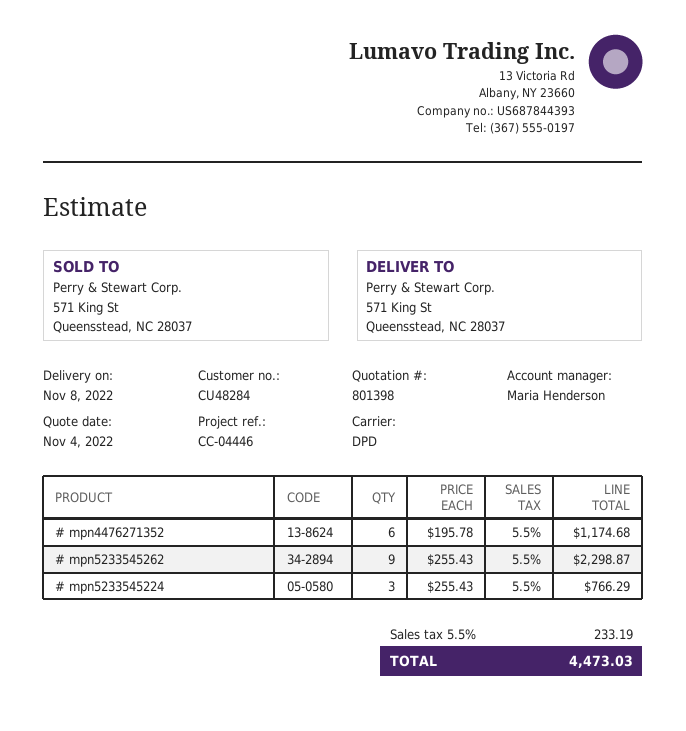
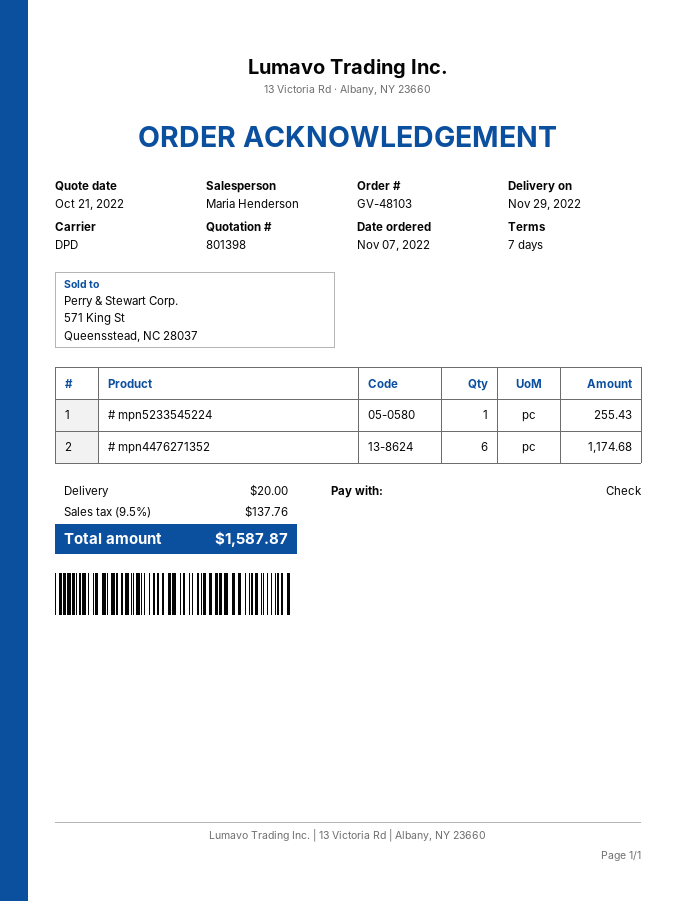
quote date: 2022-11-04 -> 2022-10-21
delivery date: 2022-11-08 -> 2022-11-29
# mpn5233545262: 9 for 2298.87 -> none
# mpn5233545224: 3 for 766.29 -> 1 for 255.43
shipping: none -> 20.00
tax: 5.5% = 233.19 -> 9.5% = 137.76
total: 4473.03 -> 1587.87

